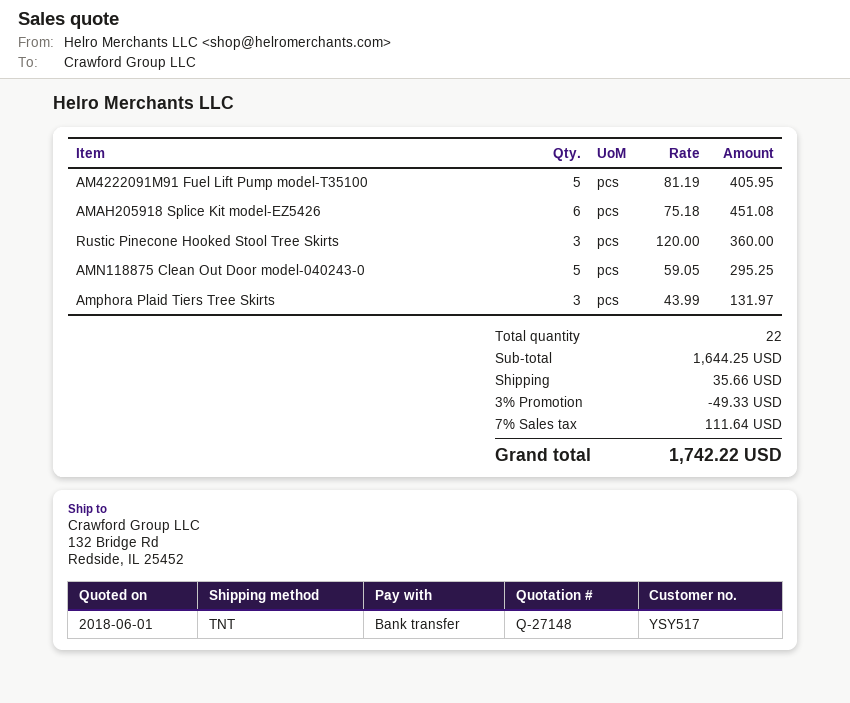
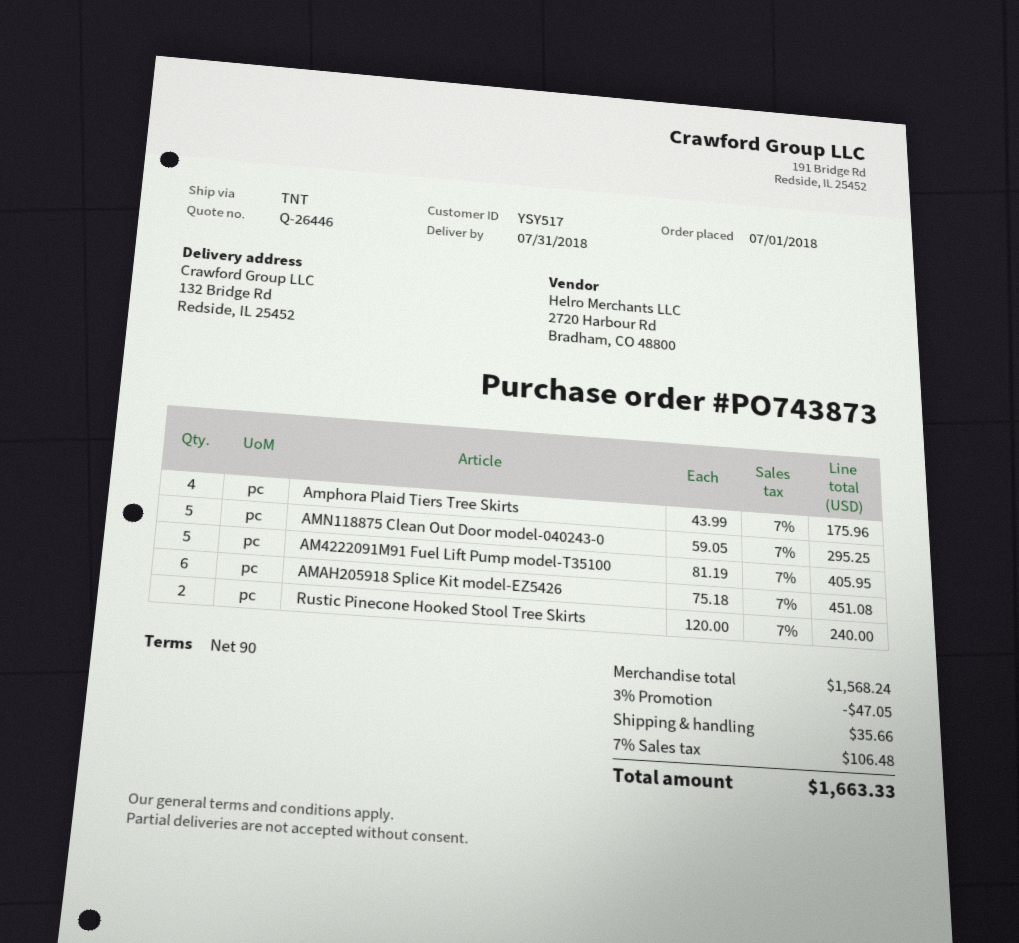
quote number: Q-27148 -> Q-26446
Rustic Pinecone Hooked Stool Tree Skirts: 3 x 120.00 = 360.00 -> 2 x 120.00 = 240.00
Amphora Plaid Tiers Tree Skirts: 3 x 43.99 = 131.97 -> 4 x 43.99 = 175.96
subtotal: 1644.25 -> 1568.24
discount: 3% = 49.33 -> 3% = 47.05
tax: 7% = 111.64 -> 7% = 106.48
total: 1742.22 -> 1663.33

